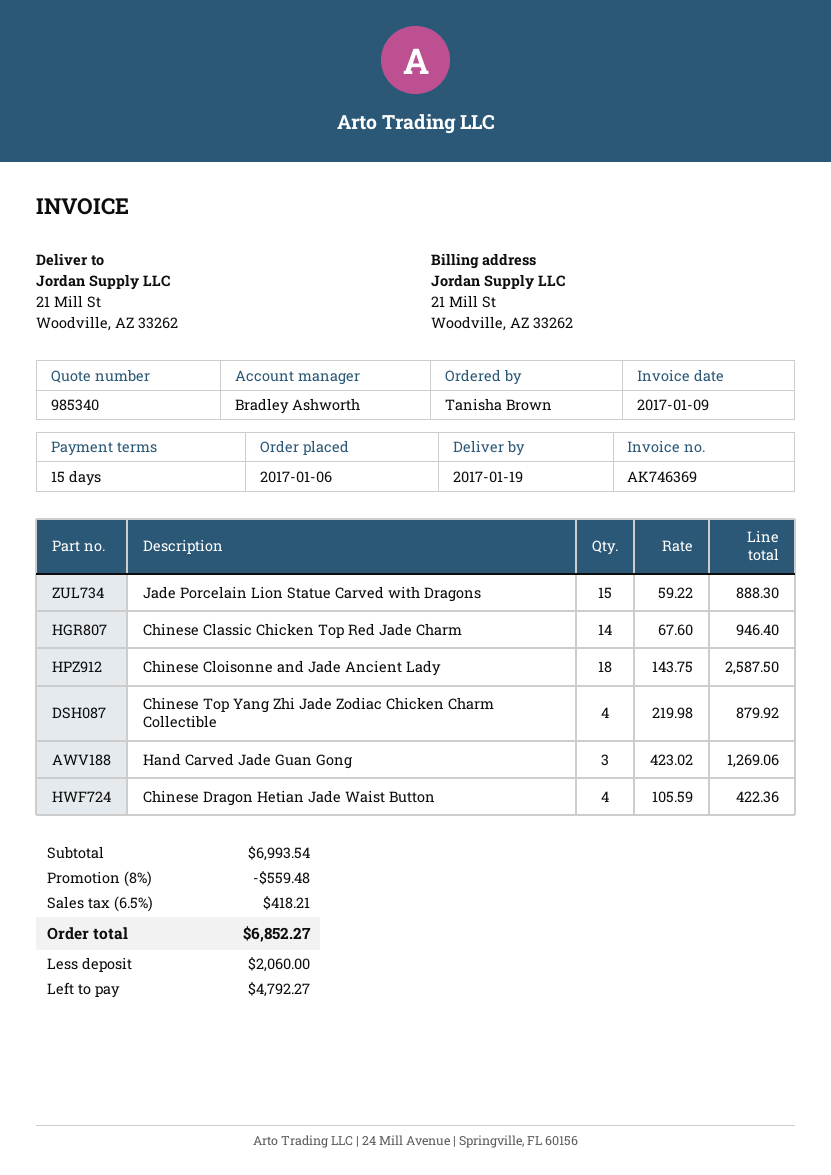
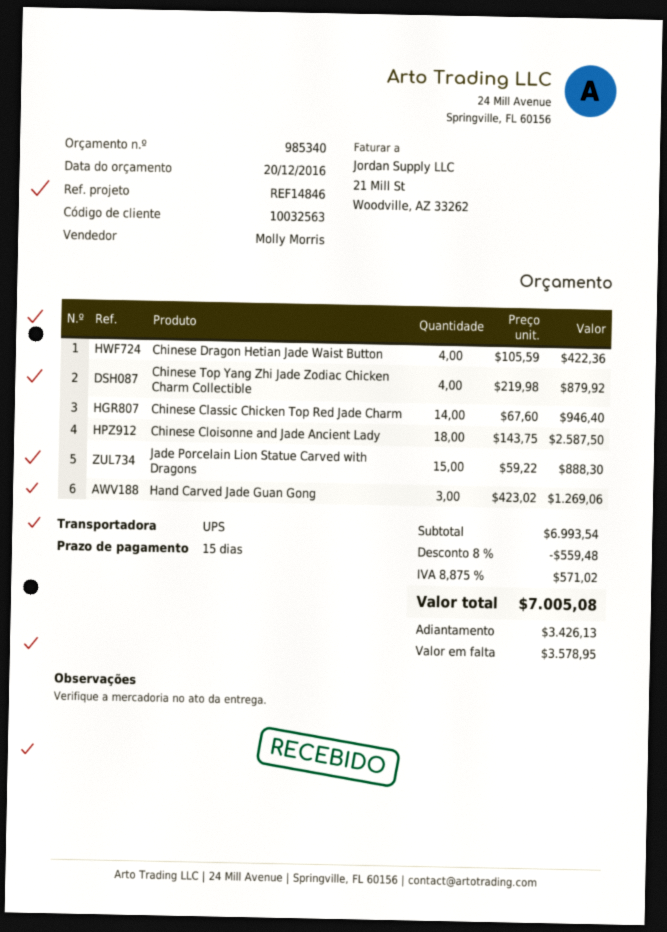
sales rep: Bradley Ashworth -> Molly Morris
tax: 6.5% = 418.21 -> 8.875% = 571.02
total: 6852.27 -> 7005.08
deposit: 2060.00 -> 3426.13
balance: 4792.27 -> 3578.95

